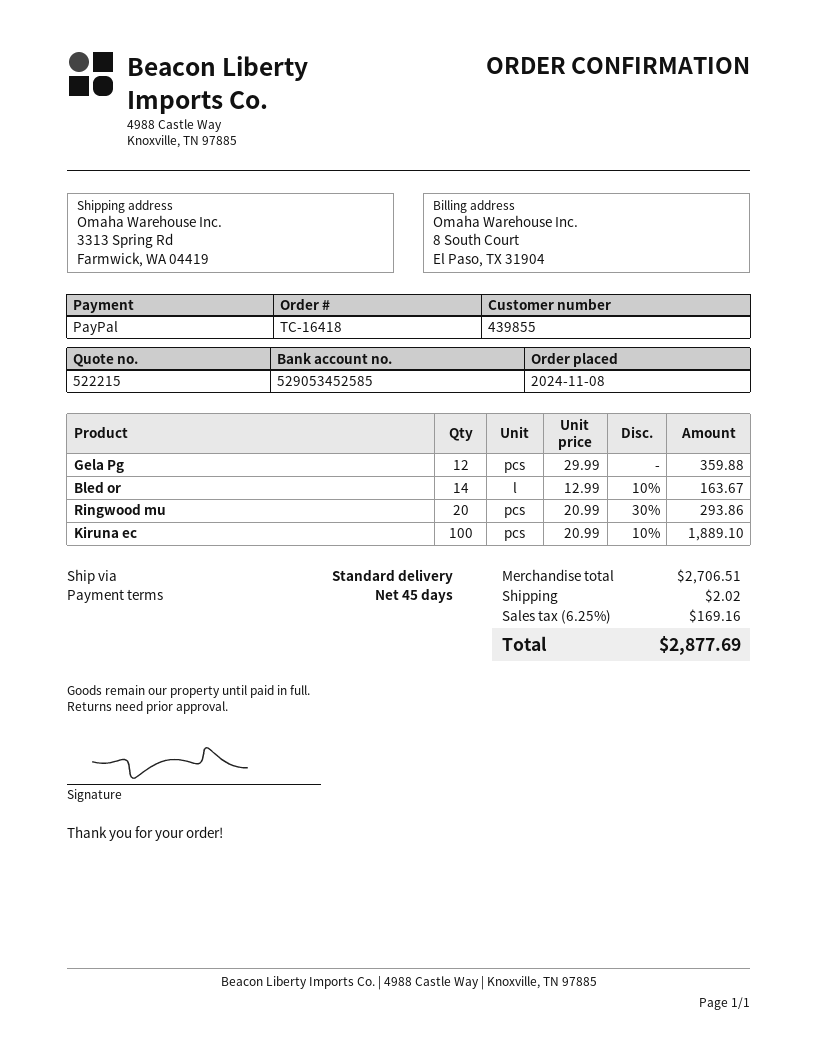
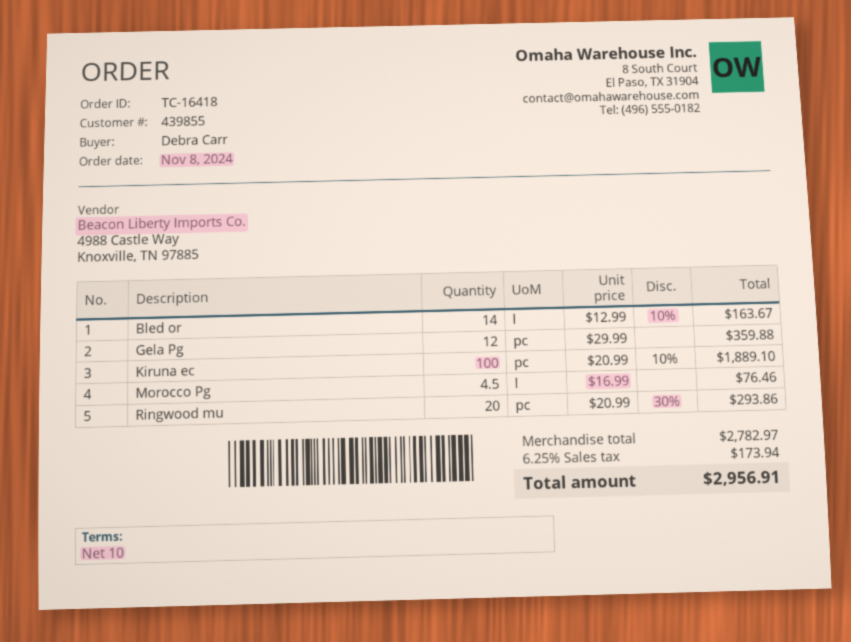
payment terms: 45 days -> 10 days
Morocco Pg: none -> 4.5 x 16.99 = 76.46
subtotal: 2706.51 -> 2782.97
shipping: 2.02 -> none
tax: 6.25% = 169.16 -> 6.25% = 173.94
total: 2877.69 -> 2956.91

